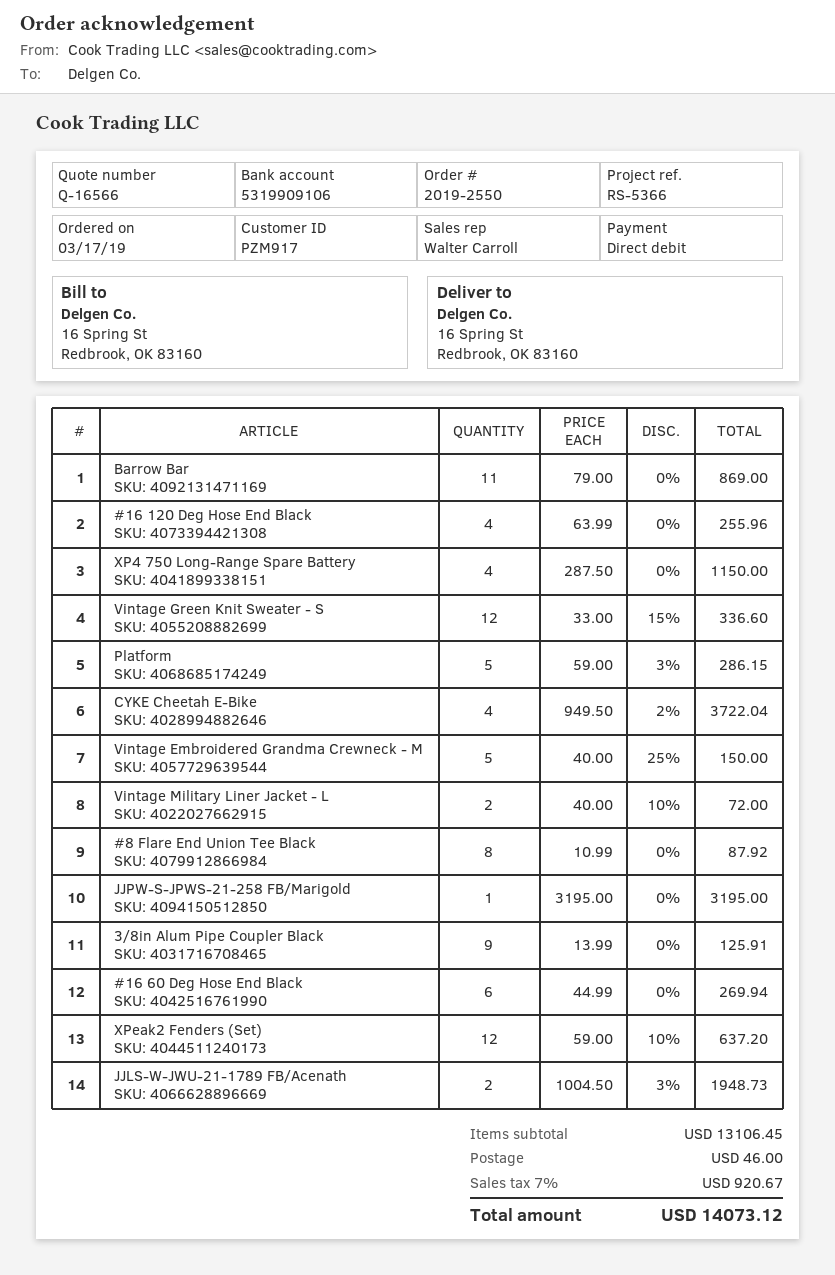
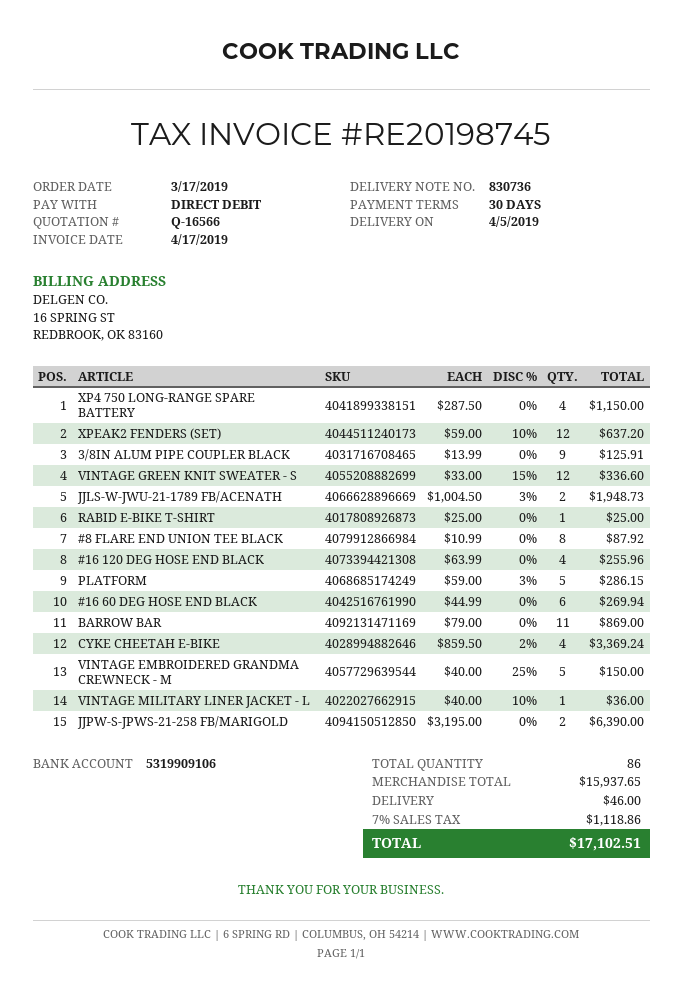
CYKE Cheetah E-Bike: 4 x 949.50 - 2% = 3722.04 -> 4 x 859.50 - 2% = 3369.24
Vintage Military Liner Jacket - L: 2 x 40.00 - 10% = 72.00 -> 1 x 40.00 - 10% = 36.00
JJPW-S-JPWS-21-258 FB/Marigold: 1 x 3195.00 = 3195.00 -> 2 x 3195.00 = 6390.00
RABID E-BIKE T-SHIRT: none -> 1 x 25.00 = 25.00
subtotal: 13106.45 -> 15937.65
tax: 7% = 920.67 -> 7% = 1118.86
total: 14073.12 -> 17102.51

